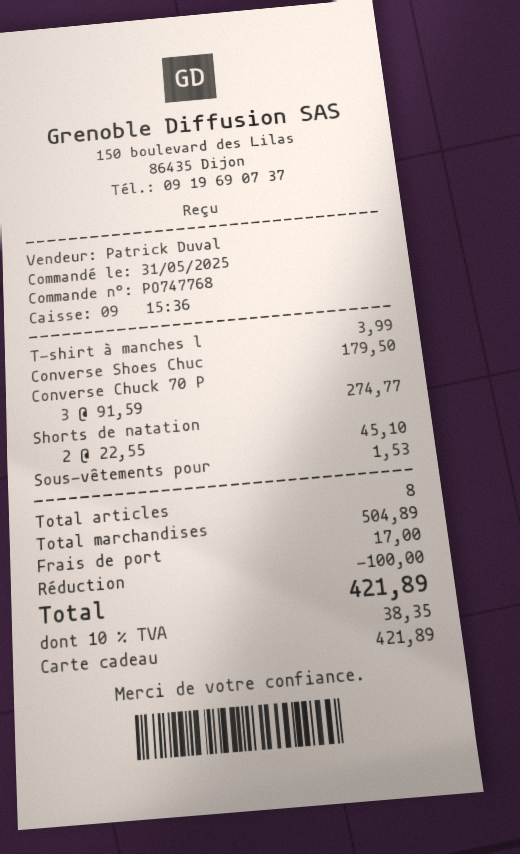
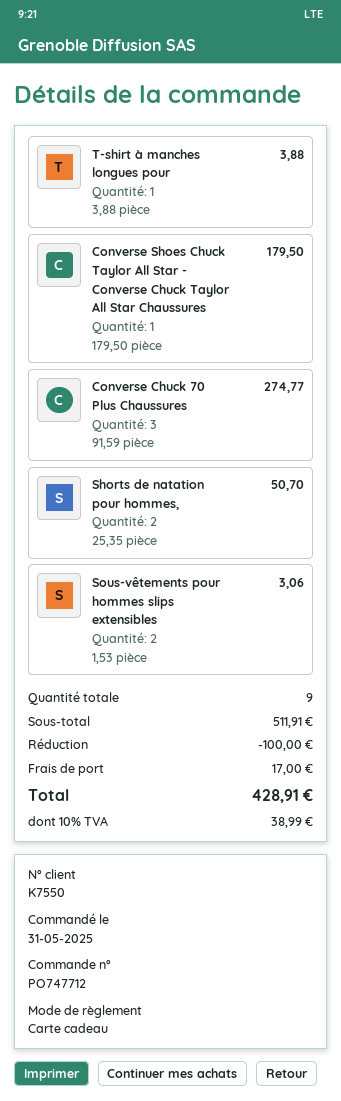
order number: PO747768 -> PO747712
T-shirt à manches l: 1 x 3.99 = 3.99 -> 1 x 3.88 = 3.88
Shorts de natation: 2 x 22.55 = 45.10 -> 2 x 25.35 = 50.70
Sous-vêtements pour: 1 x 1.53 = 1.53 -> 2 x 1.53 = 3.06
total quantity: 8 -> 9
subtotal: 504.89 -> 511.91
tax: 10% = 38.35 -> 10% = 38.99
total: 421.89 -> 428.91

